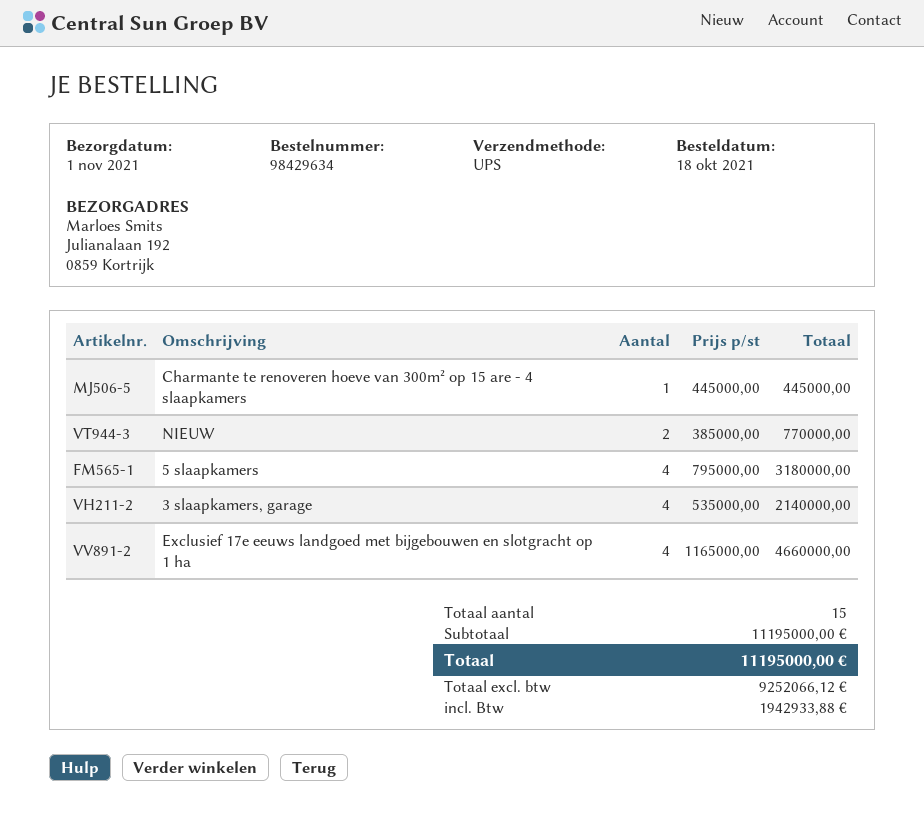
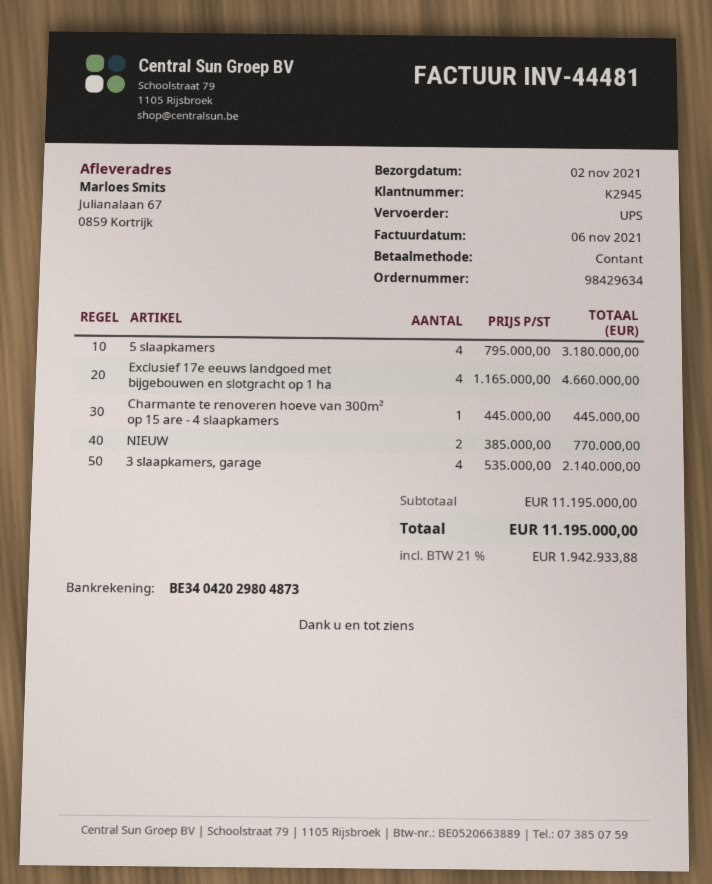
delivery date: 2021-11-01 -> 2021-11-02
ship to: Julianalaan 192, 0859 Kortrijk -> Julianalaan 67, 0859 Kortrijk

